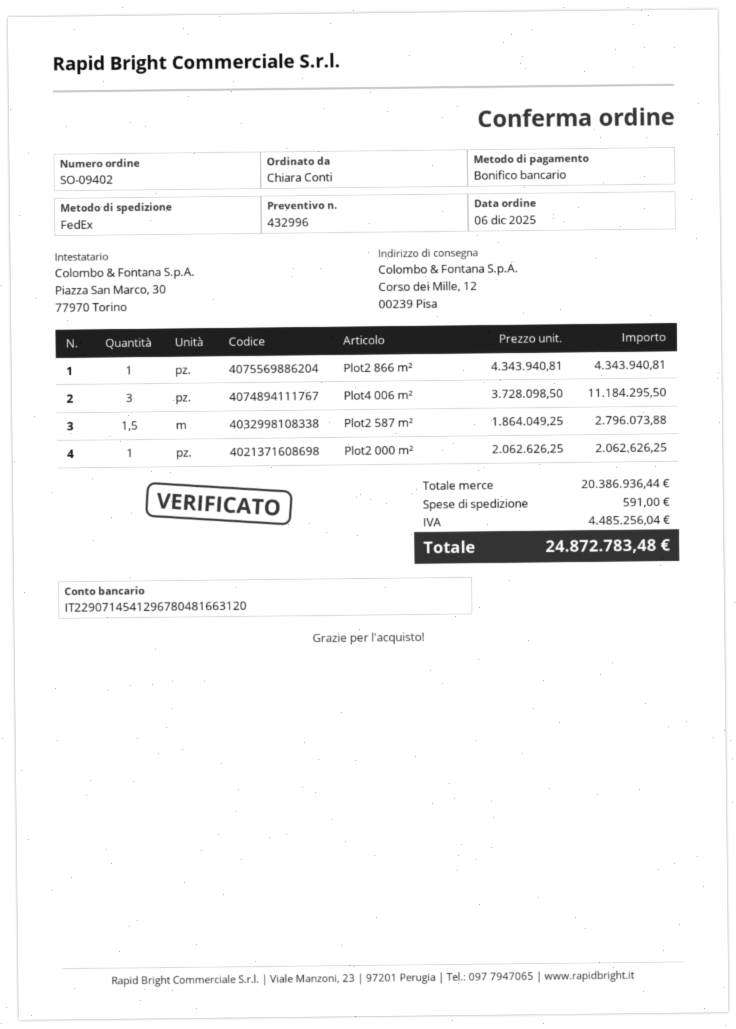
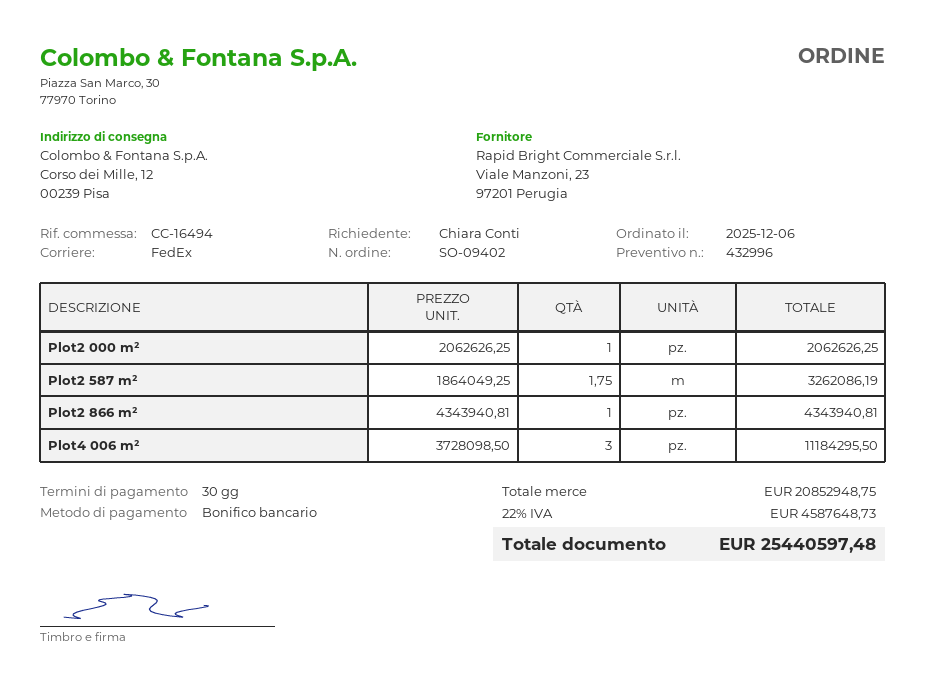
Plot2 587 m²: 1.5 x 1864049.25 = 2796073.88 -> 1.75 x 1864049.25 = 3262086.19
subtotal: 20386936.44 -> 20852948.75
shipping: 591.00 -> none
tax: 4485256.04 -> 4587648.73
total: 24872783.48 -> 25440597.48

